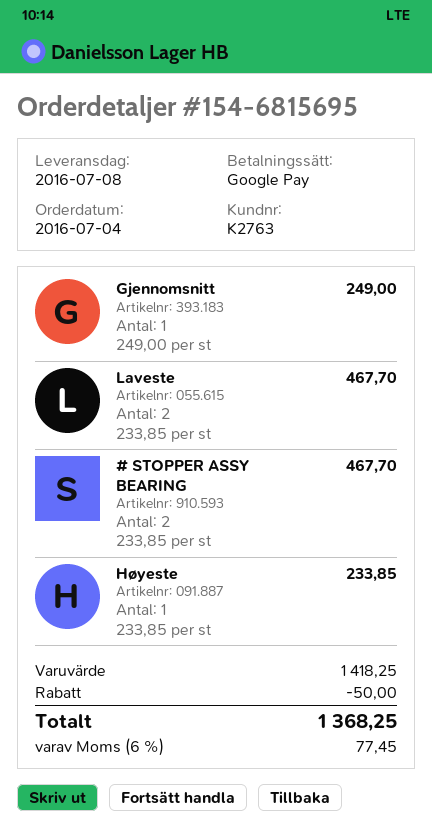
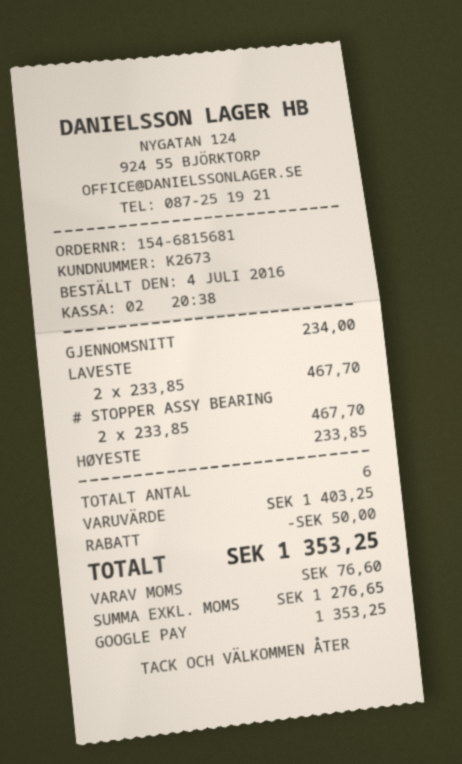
order number: 154-6815695 -> 154-6815681
customer number: K2763 -> K2673
Gjennomsnitt: 1 x 249.00 = 249.00 -> 1 x 234.00 = 234.00
subtotal: 1418.25 -> 1403.25
tax: 77.45 -> 76.60
total: 1368.25 -> 1353.25

